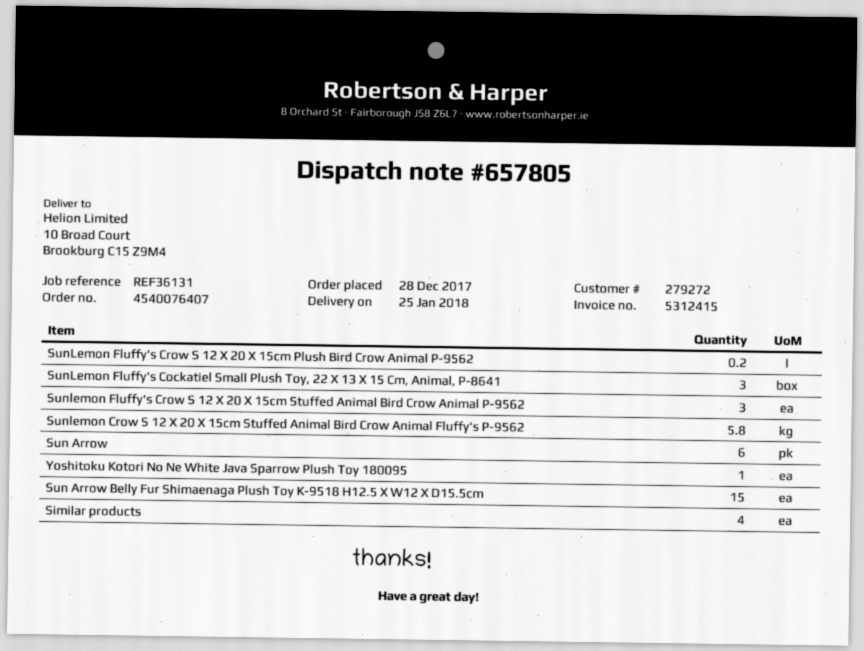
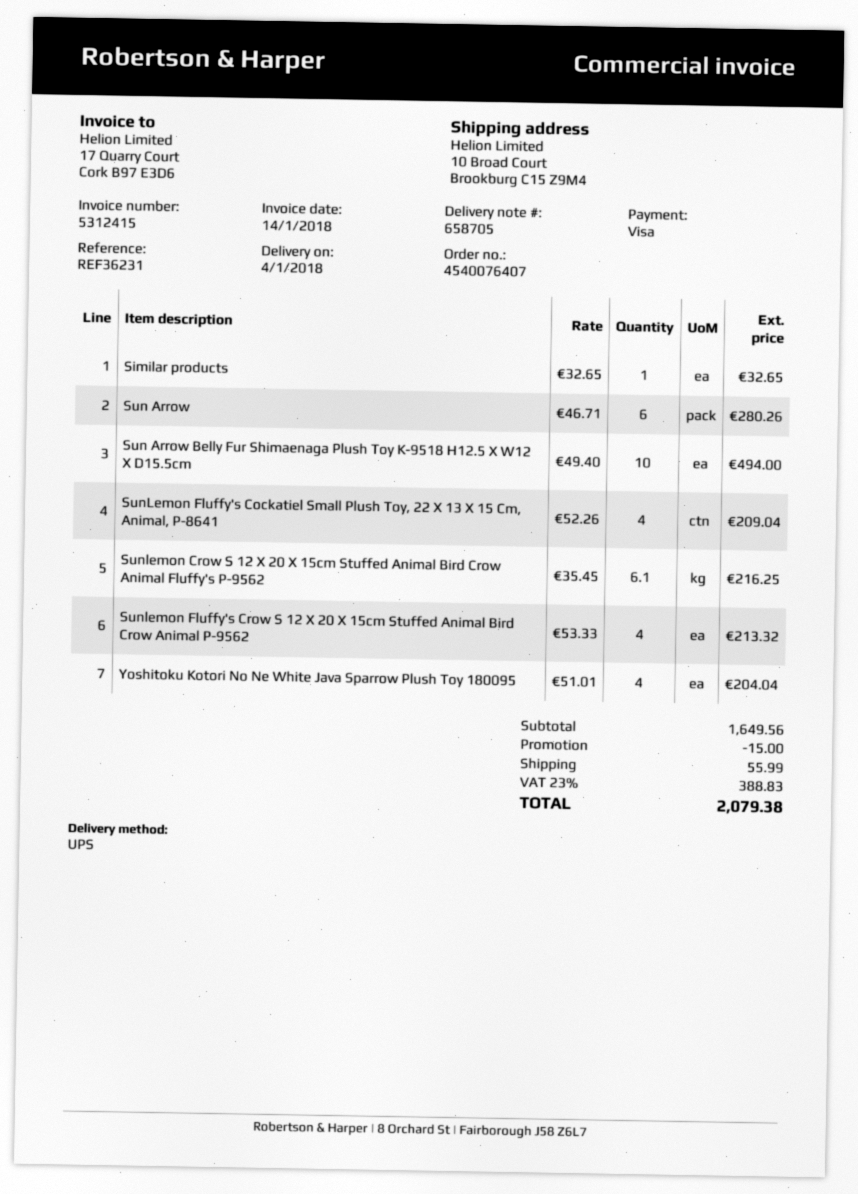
delivery note number: 657805 -> 658705
delivery date: 2018-01-25 -> 2018-01-04
reference: REF36131 -> REF36231
SunLemon Fluffy's Crow S 12 X 20 X 15cm Plush Bird Crow Animal P-9562: 0.2 -> none
SunLemon Fluffy's Cockatiel Small Plush Toy, 22 X 13 X 15 Cm, Animal, P-8641: 3 -> 4
Sunlemon Fluffy's Crow S 12 X 20 X 15cm Stuffed Animal Bird Crow Animal P-9562: 3 -> 4
Sunlemon Crow S 12 X 20 X 15cm Stuffed Animal Bird Crow Animal Fluffy's P-9562: 5.8 -> 6.1
Yoshitoku Kotori No Ne White Java Sparrow Plush Toy 180095: 1 -> 4
Sun Arrow Belly Fur Shimaenaga Plush Toy K-9518 H12.5 X W12 X D15.5cm: 15 -> 10
Similar products: 4 -> 1

